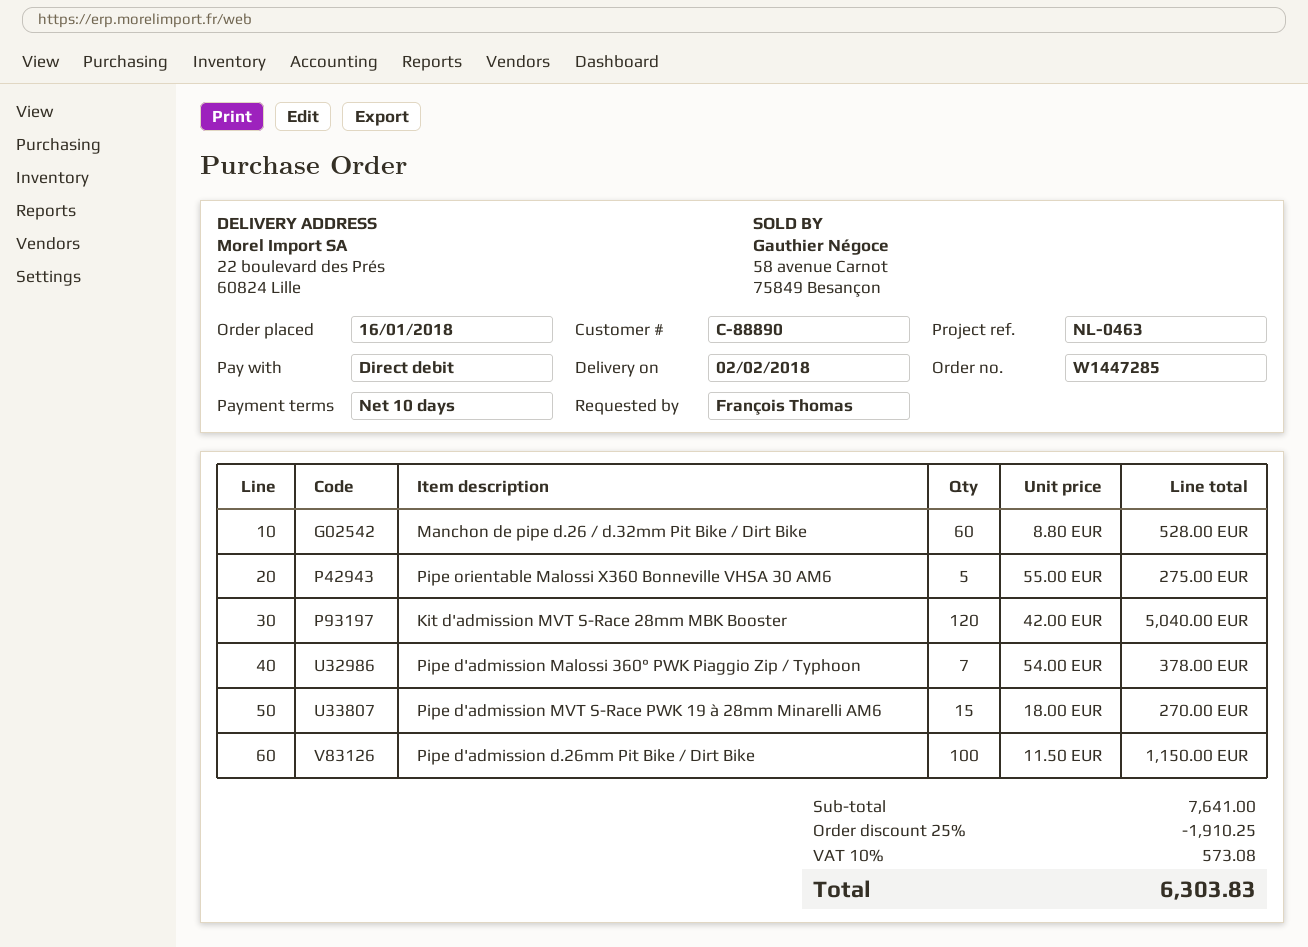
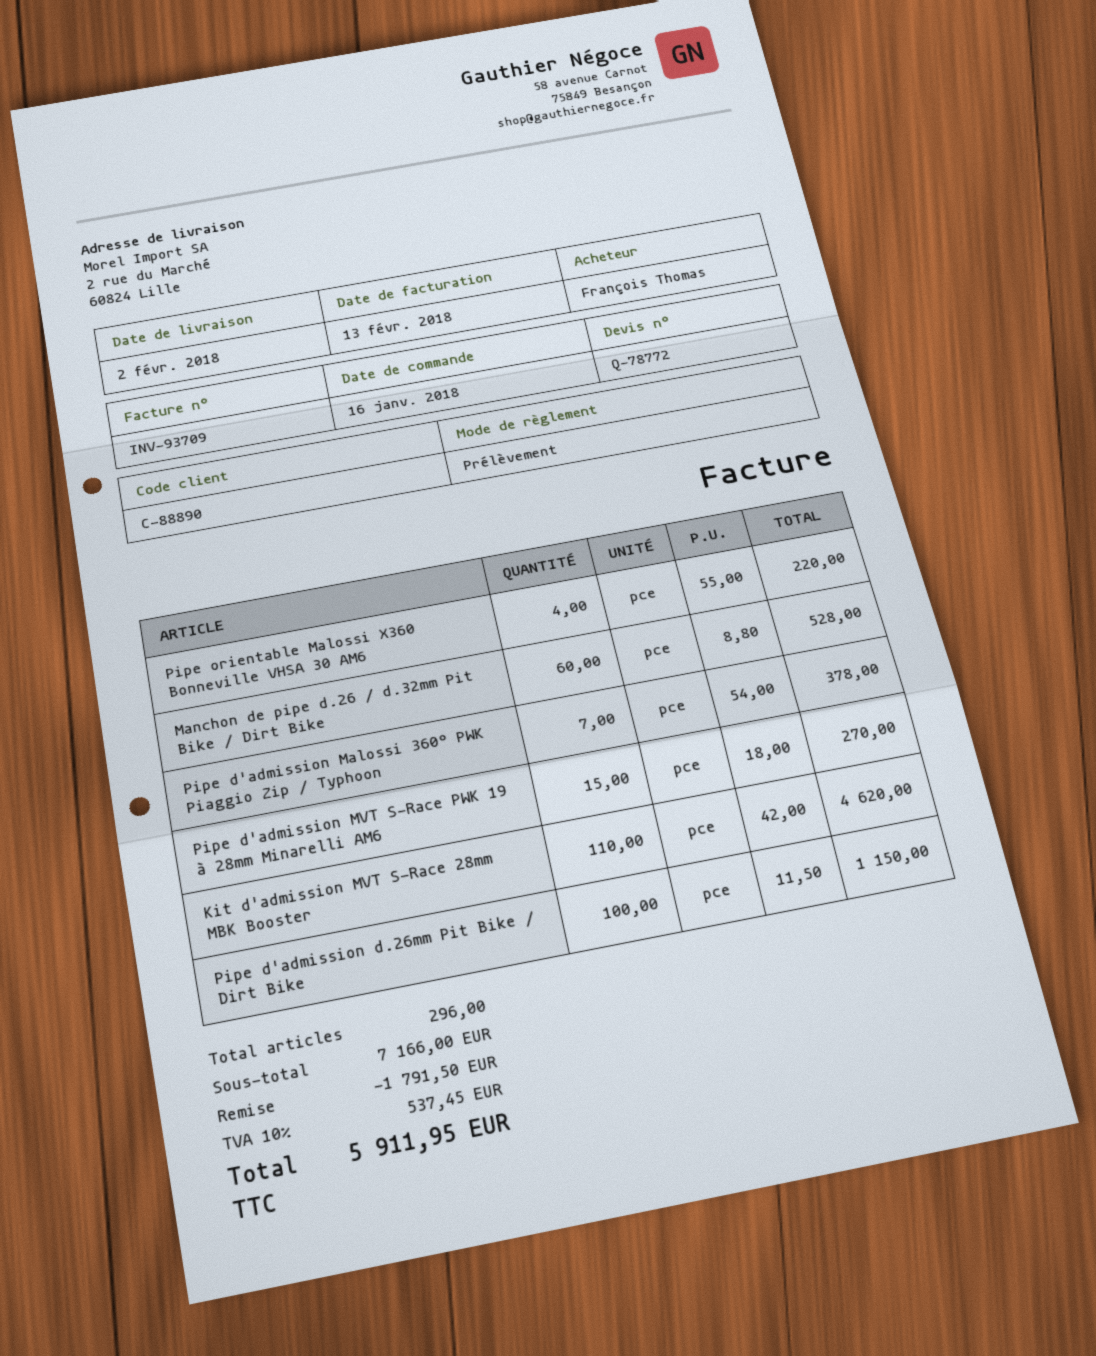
ship to: 22 boulevard des Prés, 60824 Lille -> 2 rue du Marché, 60824 Lille
Pipe orientable Malossi X360 Bonneville VHSA 30 AM6: 5 x 55.00 = 275.00 -> 4 x 55.00 = 220.00
Kit d'admission MVT S-Race 28mm MBK Booster: 120 x 42.00 = 5040.00 -> 110 x 42.00 = 4620.00
subtotal: 7641.00 -> 7166.00
discount: 1910.25 -> 1791.50
tax: 10% = 573.08 -> 10% = 537.45
total: 6303.83 -> 5911.95

